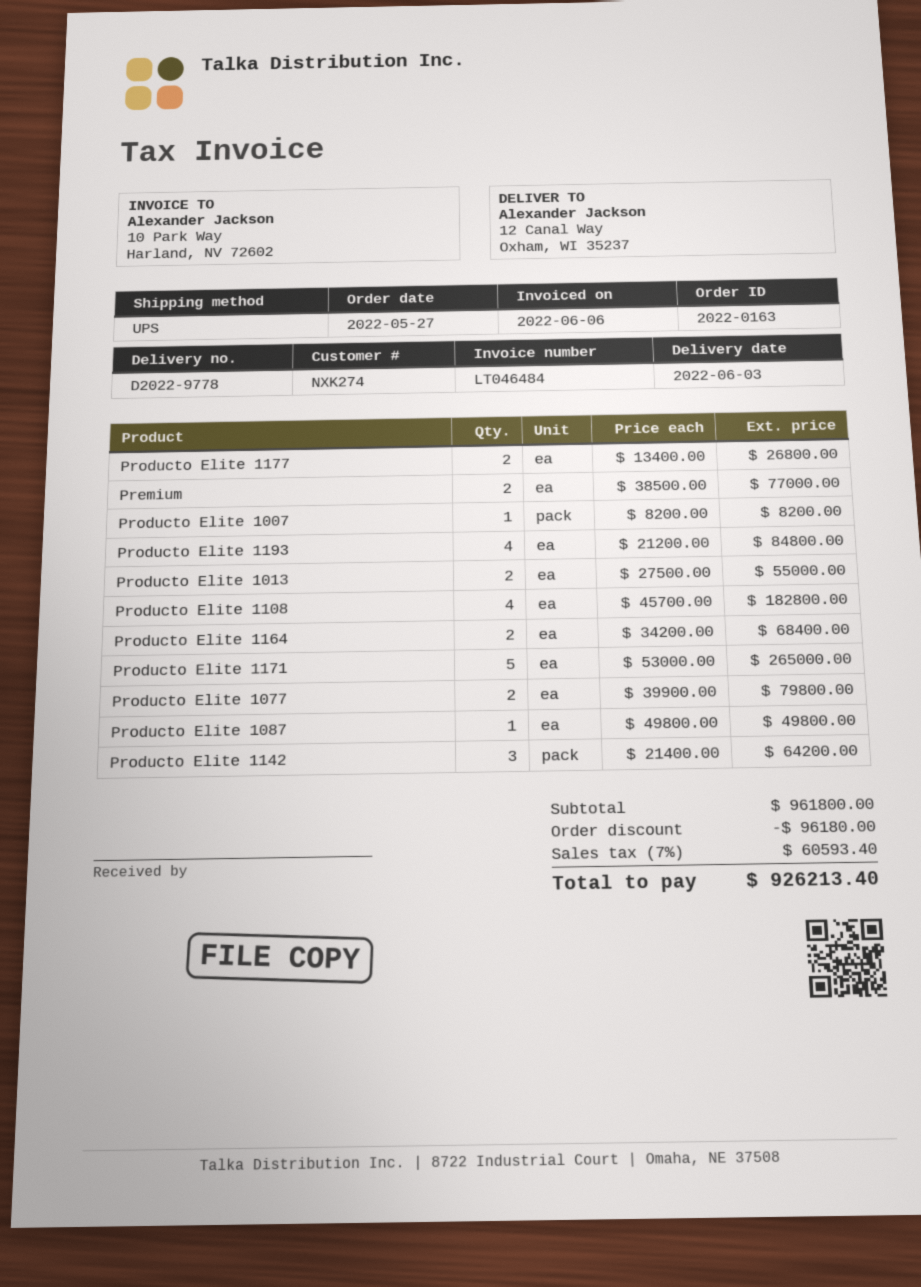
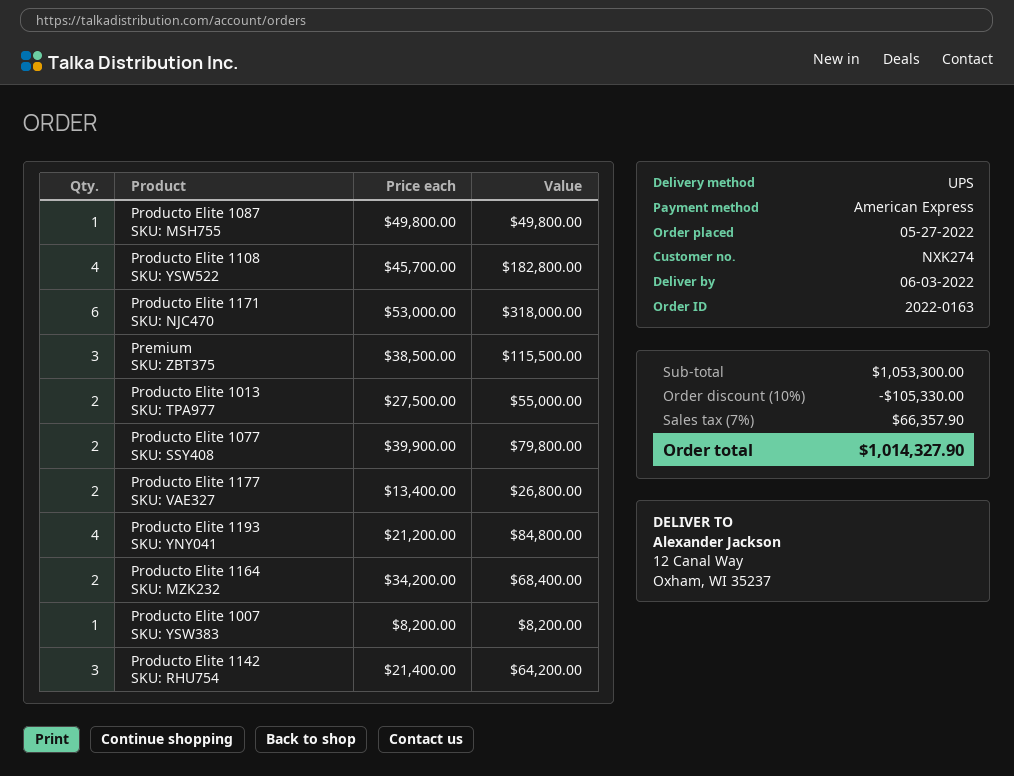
Premium: 2 x 38500.00 = 77000.00 -> 3 x 38500.00 = 115500.00
Producto Elite 1171: 5 x 53000.00 = 265000.00 -> 6 x 53000.00 = 318000.00
subtotal: 961800.00 -> 1053300.00
discount: 96180.00 -> 105330.00
tax: 7% = 60593.40 -> 7% = 66357.90
total: 926213.40 -> 1014327.90

